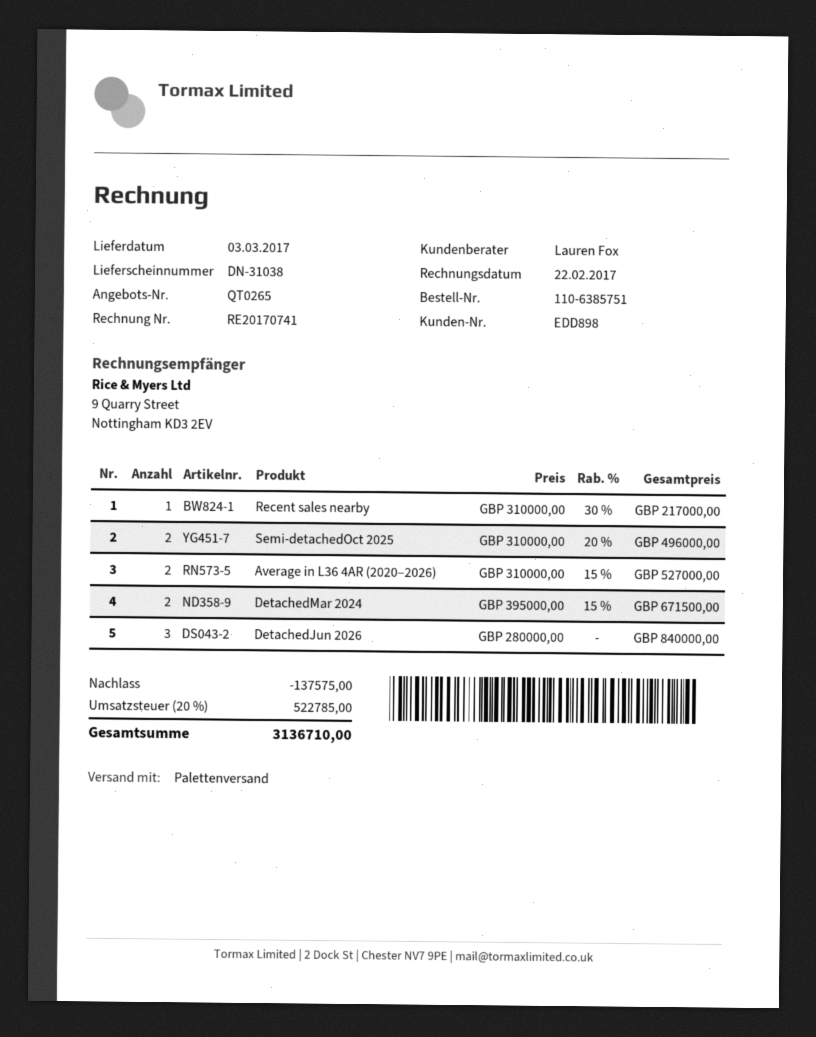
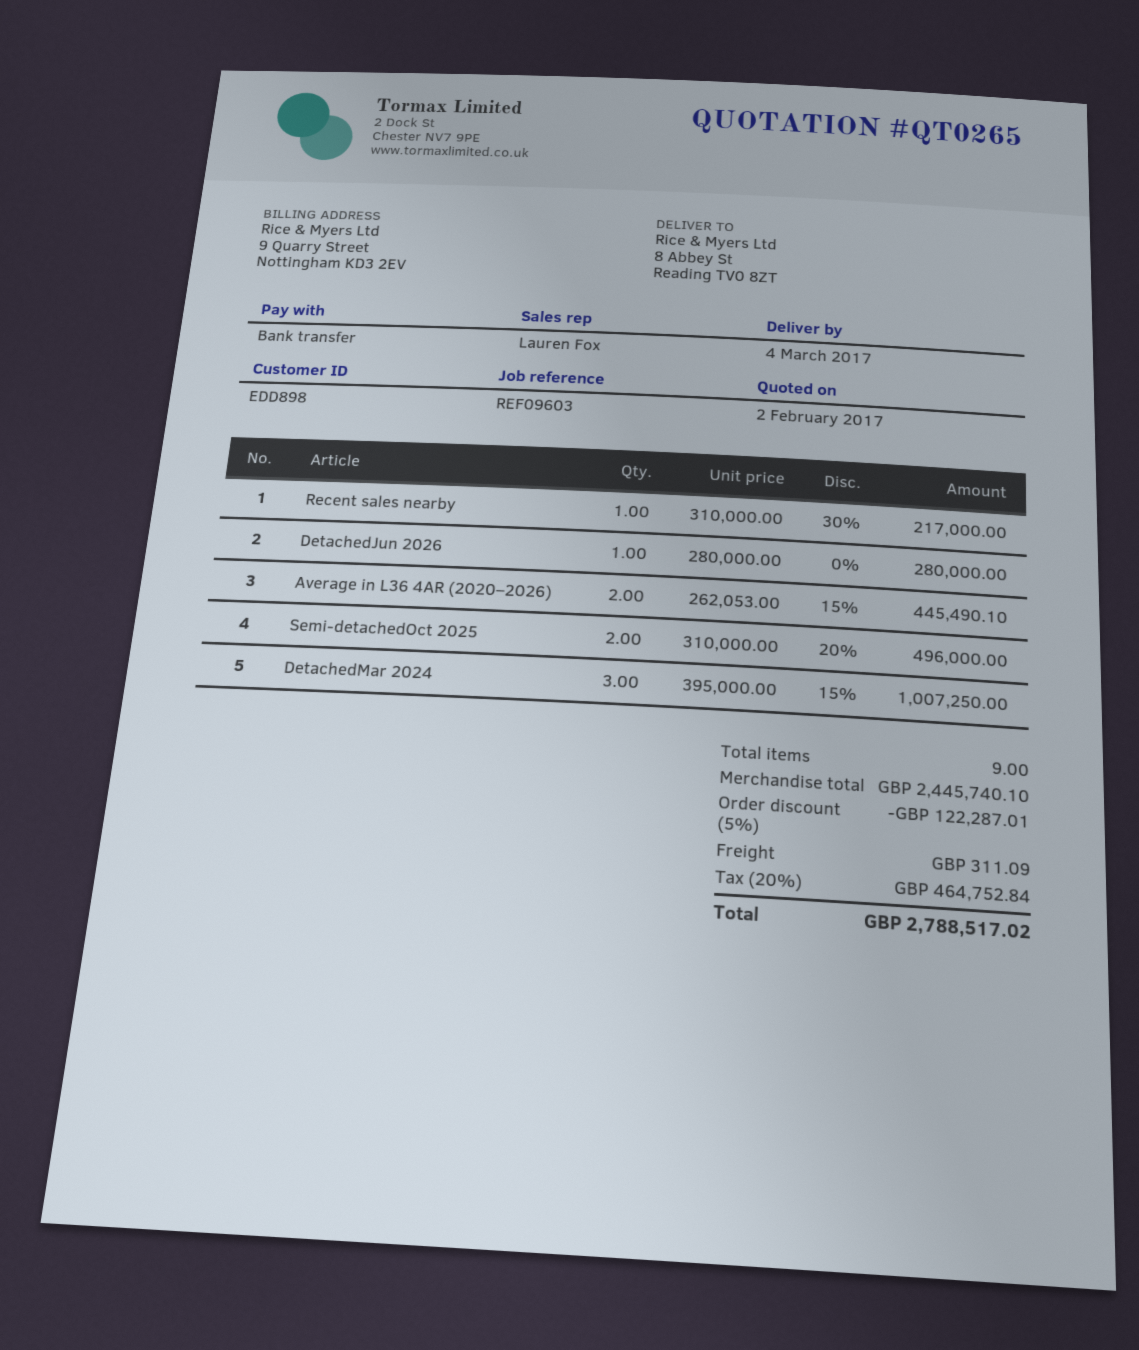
delivery date: 2017-03-03 -> 2017-03-04
Average in L36 4AR (2020–2026): 2 x 310000.00 - 15% = 527000.00 -> 2 x 262053.00 - 15% = 445490.10
DetachedMar 2024: 2 x 395000.00 - 15% = 671500.00 -> 3 x 395000.00 - 15% = 1007250.00
DetachedJun 2026: 3 x 280000.00 = 840000.00 -> 1 x 280000.00 = 280000.00
discount: 137575.00 -> 122287.01
shipping: none -> 311.09
tax: 20% = 522785.00 -> 20% = 464752.84
total: 3136710.00 -> 2788517.02

